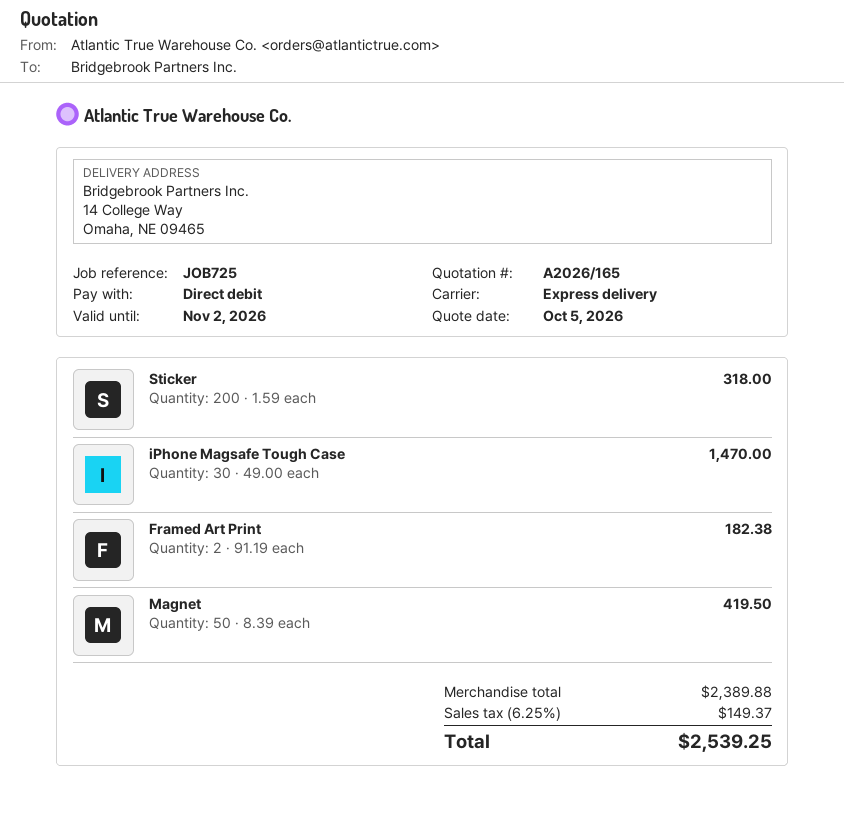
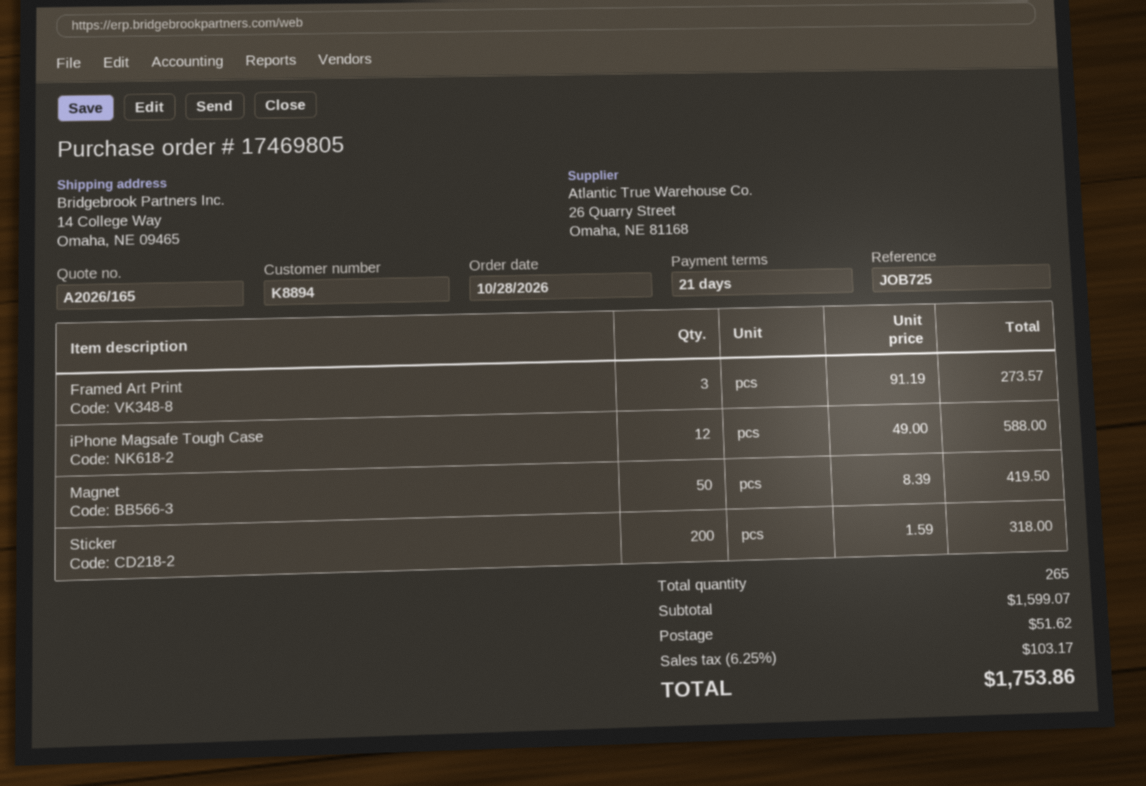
iPhone Magsafe Tough Case: 30 x 49.00 = 1470.00 -> 12 x 49.00 = 588.00
Framed Art Print: 2 x 91.19 = 182.38 -> 3 x 91.19 = 273.57
subtotal: 2389.88 -> 1599.07
shipping: none -> 51.62
tax: 6.25% = 149.37 -> 6.25% = 103.17
total: 2539.25 -> 1753.86

